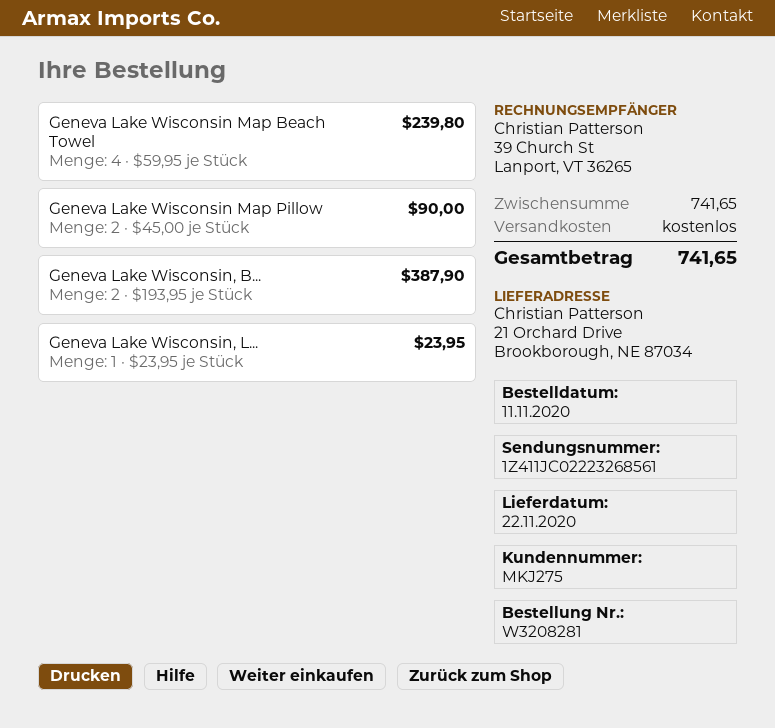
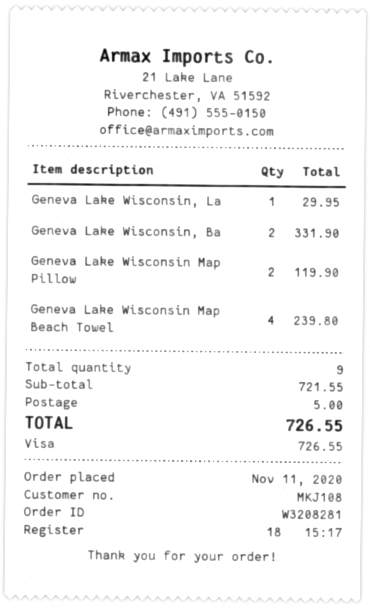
customer number: MKJ275 -> MKJ108
Geneva Lake Wisconsin Map Pillow: 2 for 90.00 -> 2 for 119.90
Geneva Lake Wisconsin, B...: 2 for 387.90 -> 2 for 331.90
Geneva Lake Wisconsin, L...: 1 for 23.95 -> 1 for 29.95
subtotal: 741.65 -> 721.55
shipping: 0.00 -> 5.00
total: 741.65 -> 726.55

